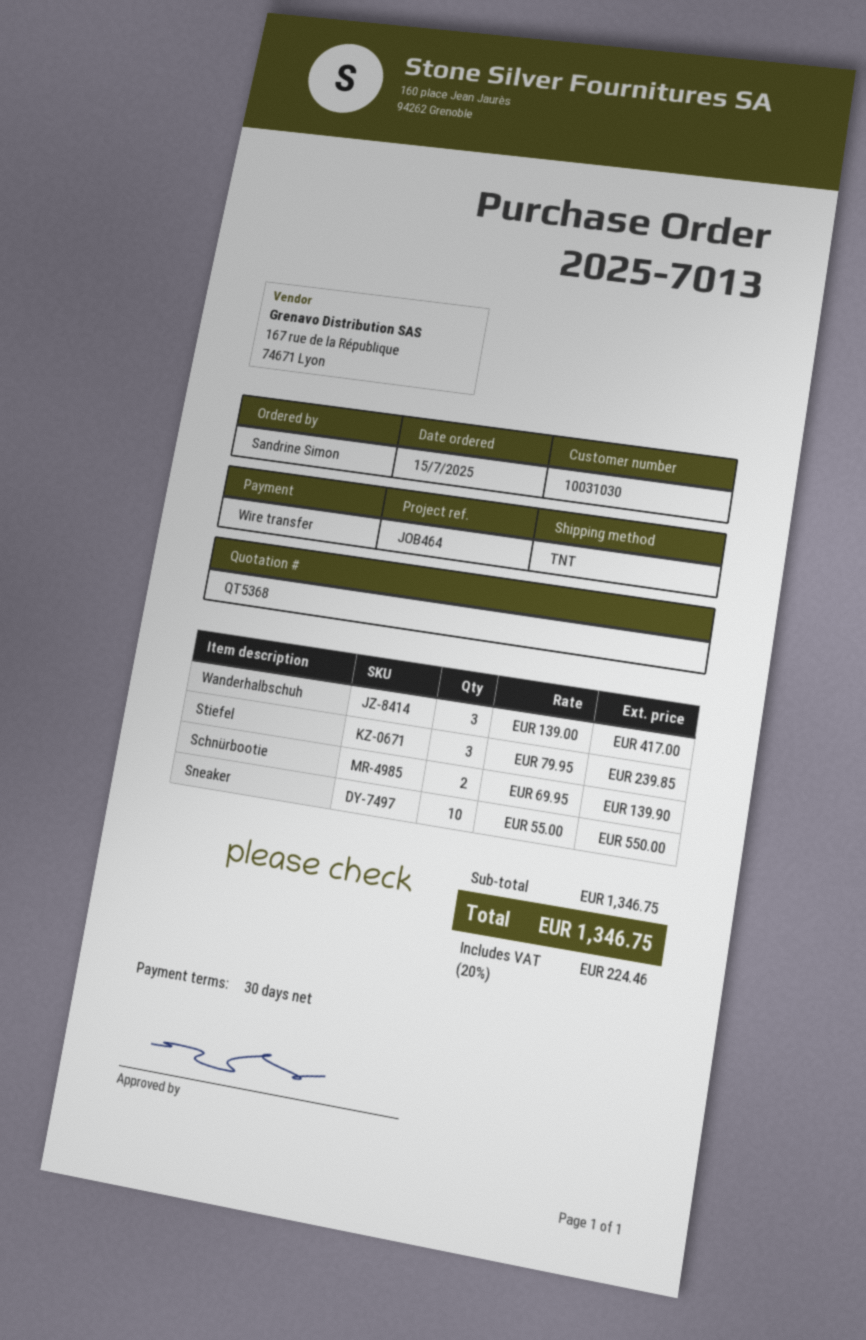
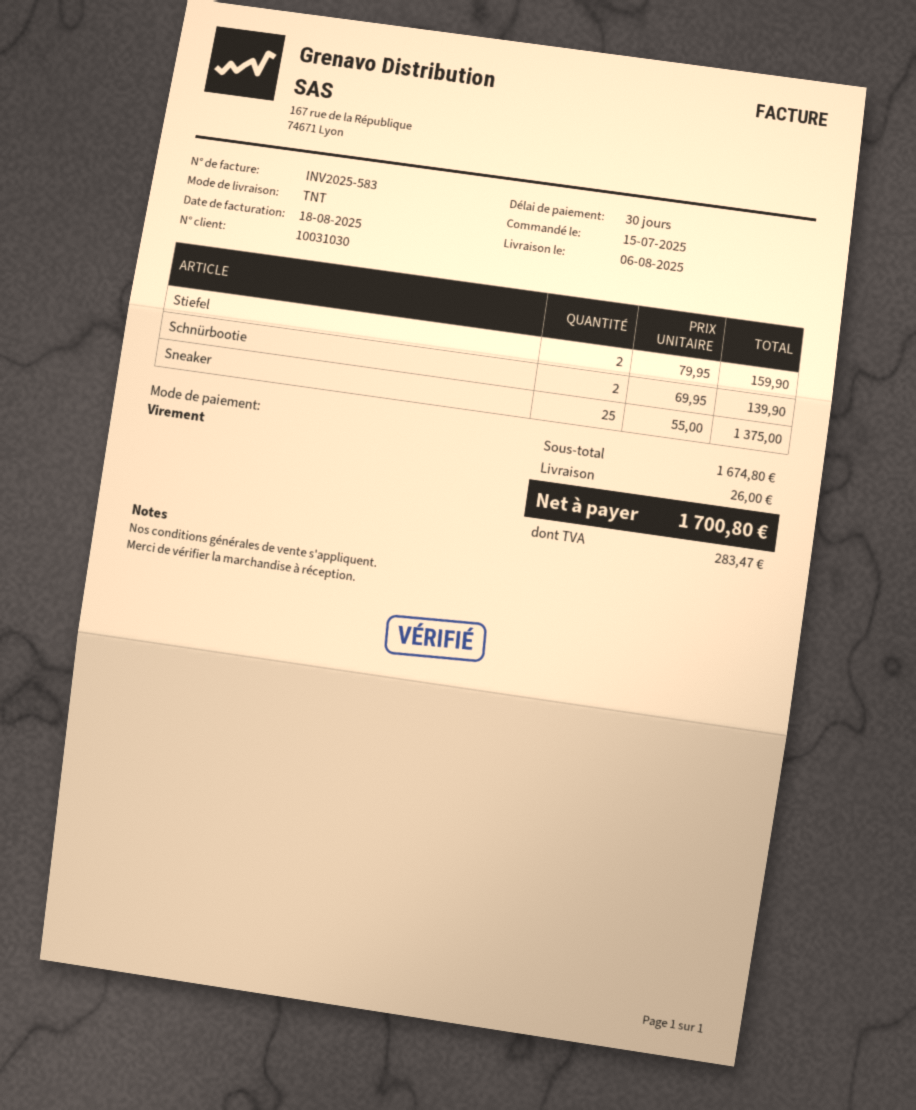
Wanderhalbschuh: 3 x 139.00 = 417.00 -> none
Stiefel: 3 x 79.95 = 239.85 -> 2 x 79.95 = 159.90
Sneaker: 10 x 55.00 = 550.00 -> 25 x 55.00 = 1375.00
subtotal: 1346.75 -> 1674.80
shipping: none -> 26.00
tax: 224.46 -> 283.47
total: 1346.75 -> 1700.80

